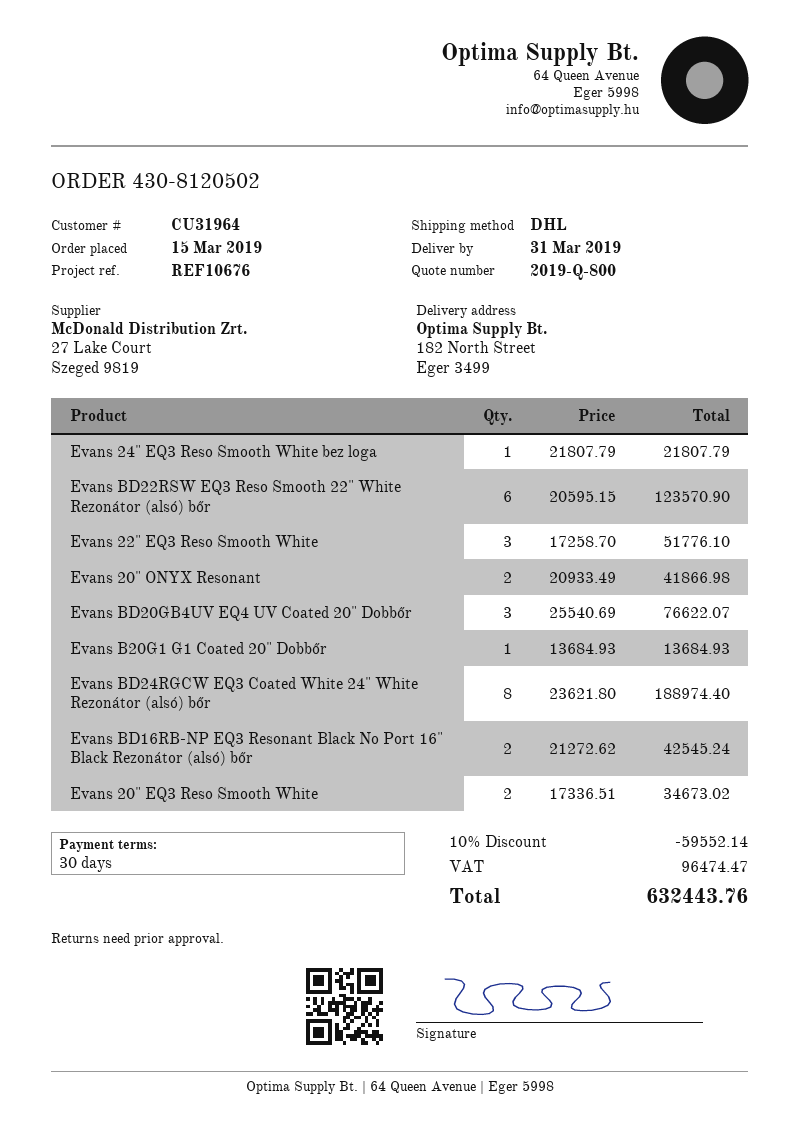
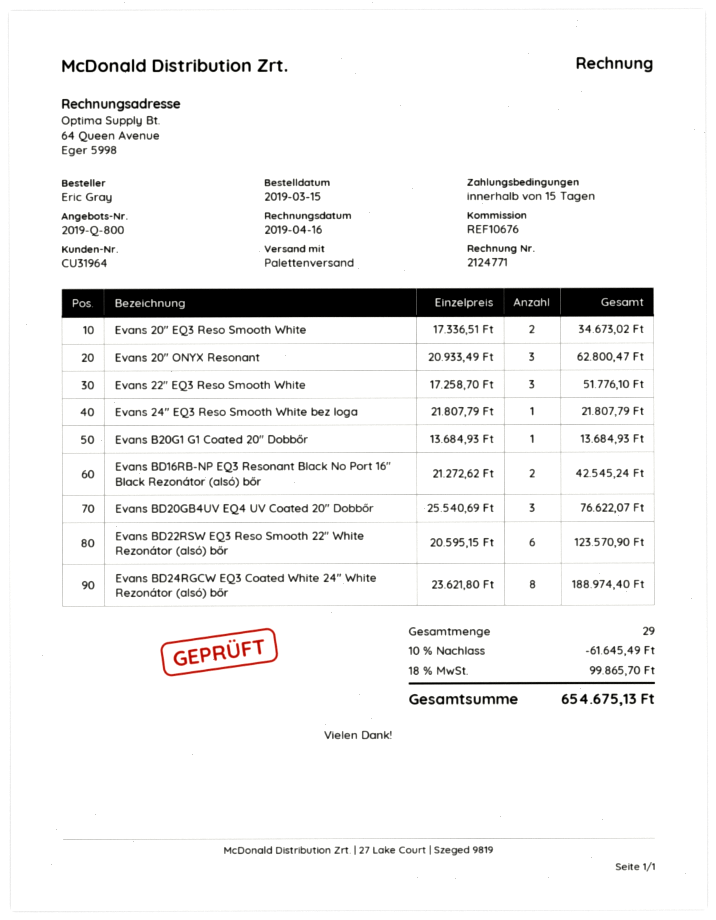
payment terms: 30 days -> 15 days
shipping method: DHL -> pallet freight
Evans 20" ONYX Resonant: 2 x 20933.49 = 41866.98 -> 3 x 20933.49 = 62800.47
discount: 10% = 59552.14 -> 10% = 61645.49
tax: 96474.47 -> 99865.70
total: 632443.76 -> 654675.13

